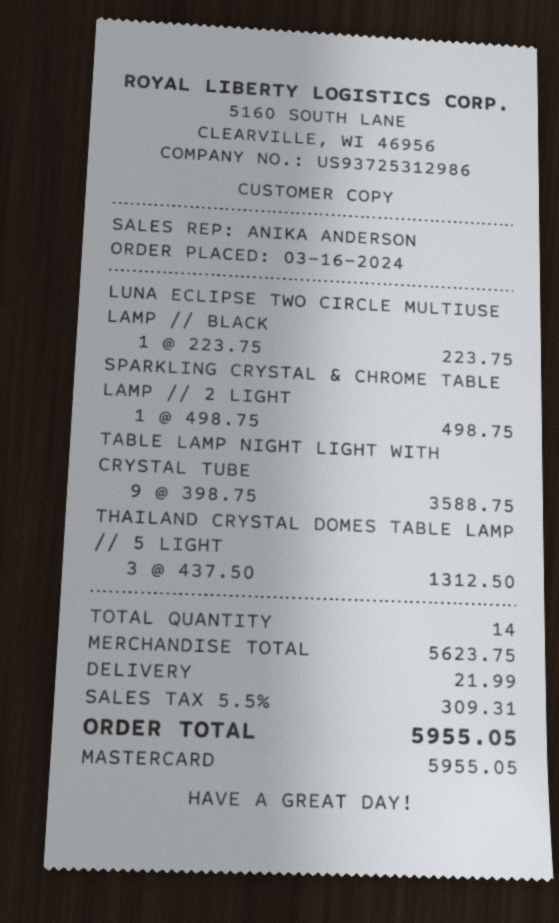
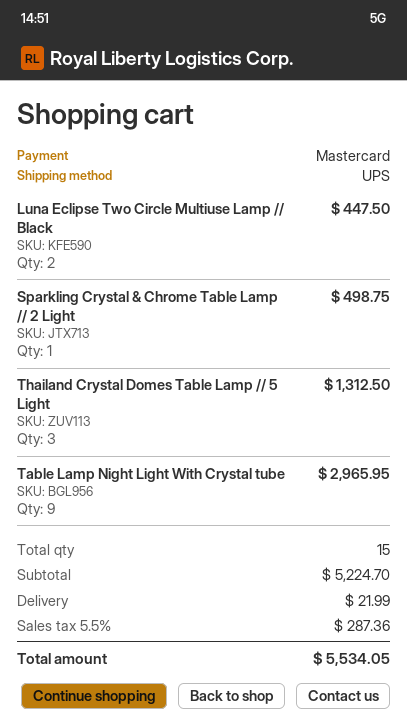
LUNA ECLIPSE TWO CIRCLE MULTIUSE LAMP // BLACK: 1 for 223.75 -> 2 for 447.50
TABLE LAMP NIGHT LIGHT WITH CRYSTAL TUBE: 9 for 3588.75 -> 9 for 2965.95
total quantity: 14 -> 15
subtotal: 5623.75 -> 5224.70
tax: 5.5% = 309.31 -> 5.5% = 287.36
total: 5955.05 -> 5534.05

